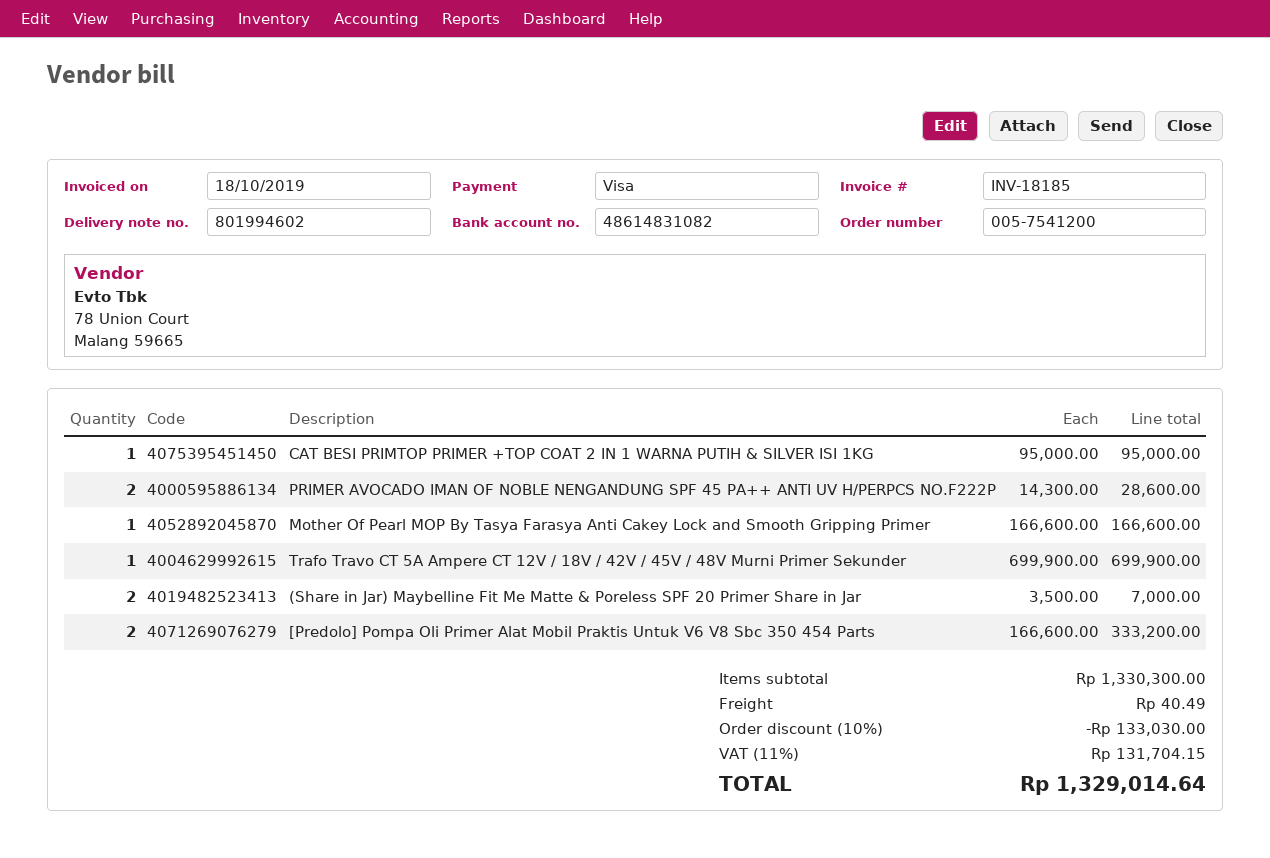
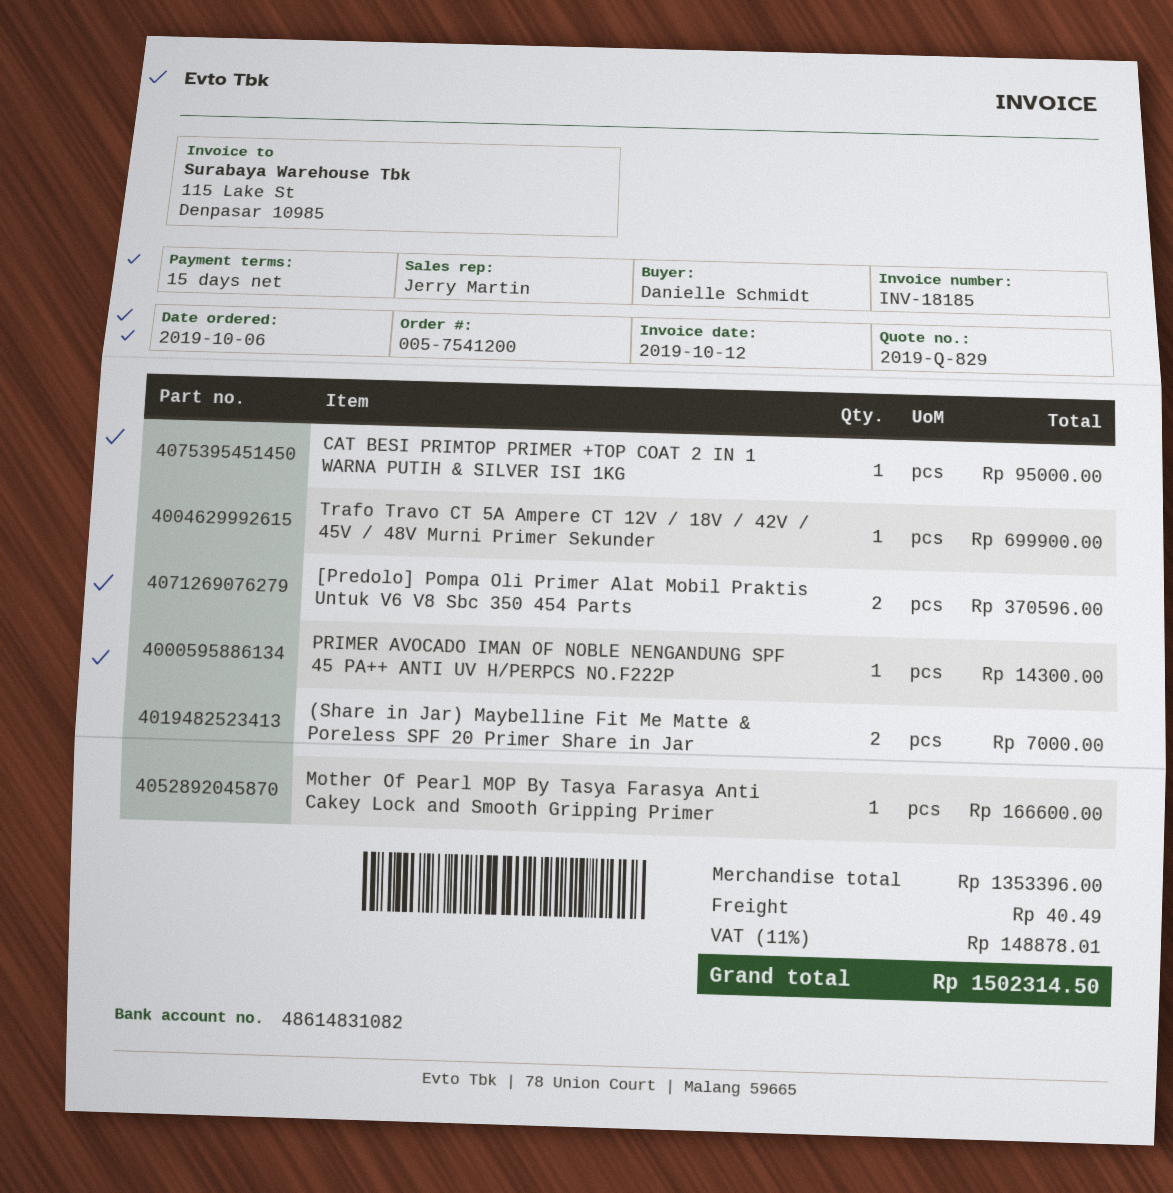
invoice date: 2019-10-18 -> 2019-10-12
PRIMER AVOCADO IMAN OF NOBLE NENGANDUNG SPF 45 PA++ ANTI UV H/PERPCS NO.F222P: 2 for 28600.00 -> 1 for 14300.00
[Predolo] Pompa Oli Primer Alat Mobil Praktis Untuk V6 V8 Sbc 350 454 Parts: 2 for 333200.00 -> 2 for 370596.00
subtotal: 1330300.00 -> 1353396.00
discount: 10% = 133030.00 -> none
tax: 11% = 131704.15 -> 11% = 148878.01
total: 1329014.64 -> 1502314.50

